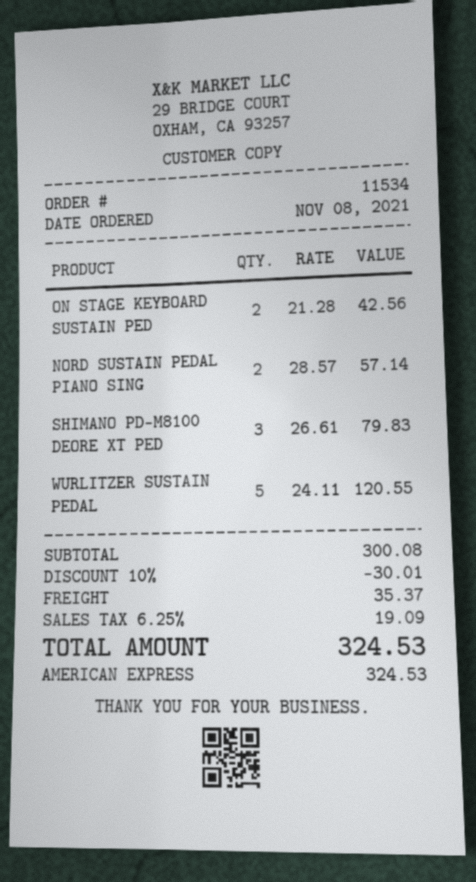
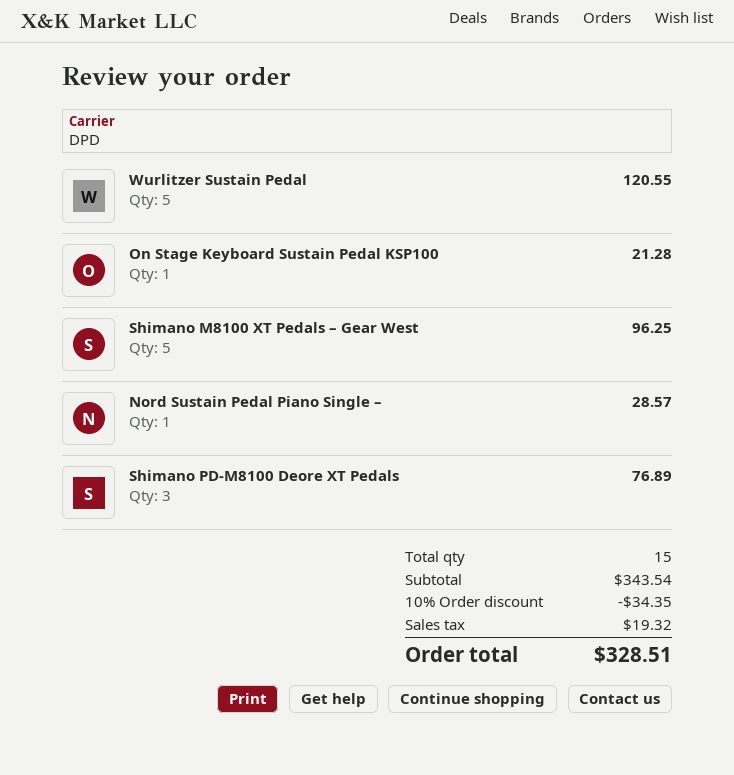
ON STAGE KEYBOARD SUSTAIN PED: 2 for 42.56 -> 1 for 21.28
NORD SUSTAIN PEDAL PIANO SING: 2 for 57.14 -> 1 for 28.57
SHIMANO PD-M8100 DEORE XT PED: 3 for 79.83 -> 3 for 76.89
Shimano M8100 XT Pedals – Gear West: none -> 5 for 96.25
subtotal: 300.08 -> 343.54
discount: 10% = 30.01 -> 10% = 34.35
shipping: 35.37 -> none
tax: 19.09 -> 19.32
total: 324.53 -> 328.51

